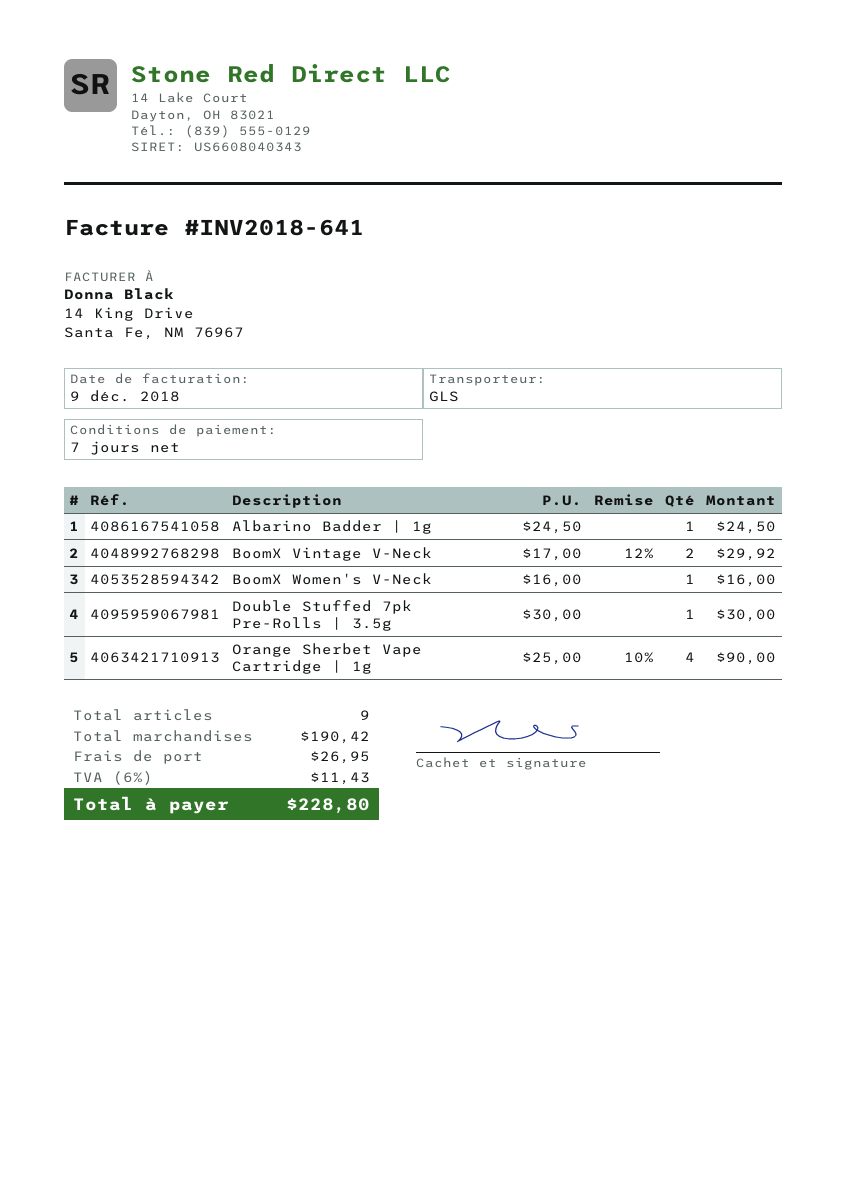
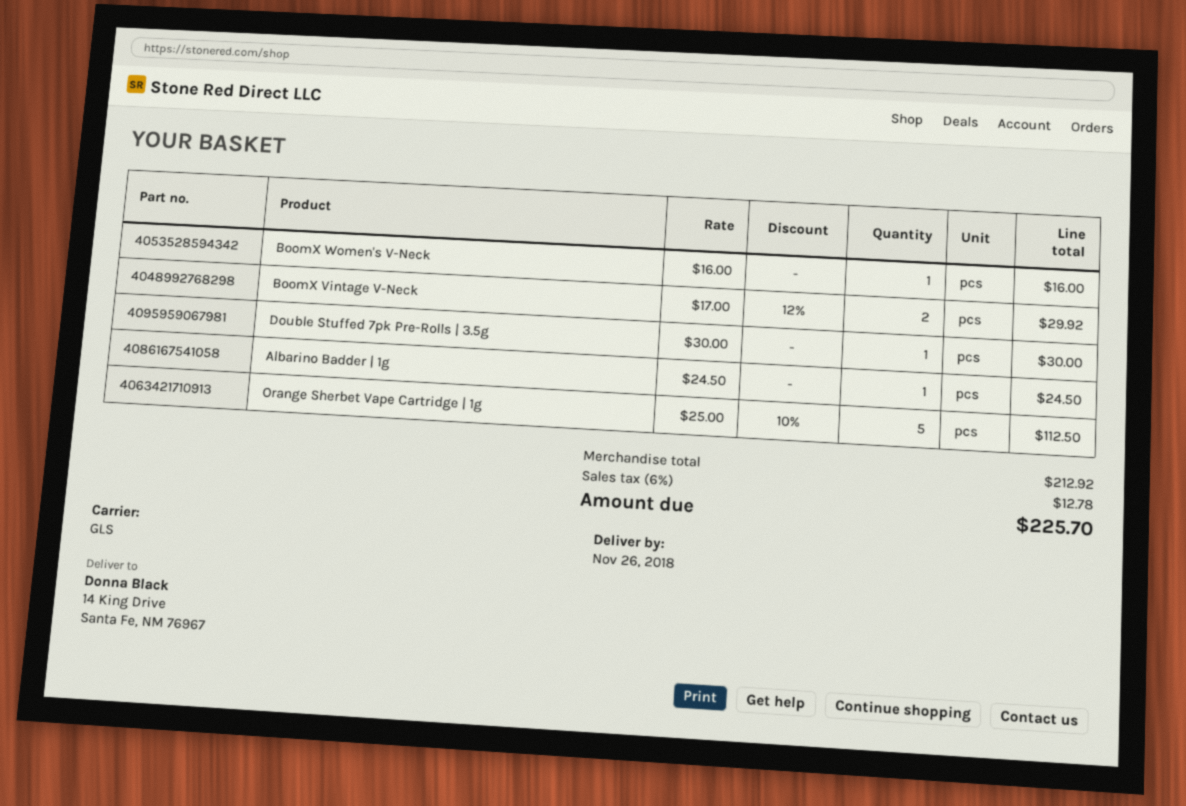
Orange Sherbet Vape Cartridge | 1g: 4 x 25.00 - 10% = 90.00 -> 5 x 25.00 - 10% = 112.50
subtotal: 190.42 -> 212.92
shipping: 26.95 -> none
tax: 6% = 11.43 -> 6% = 12.78
total: 228.80 -> 225.70

